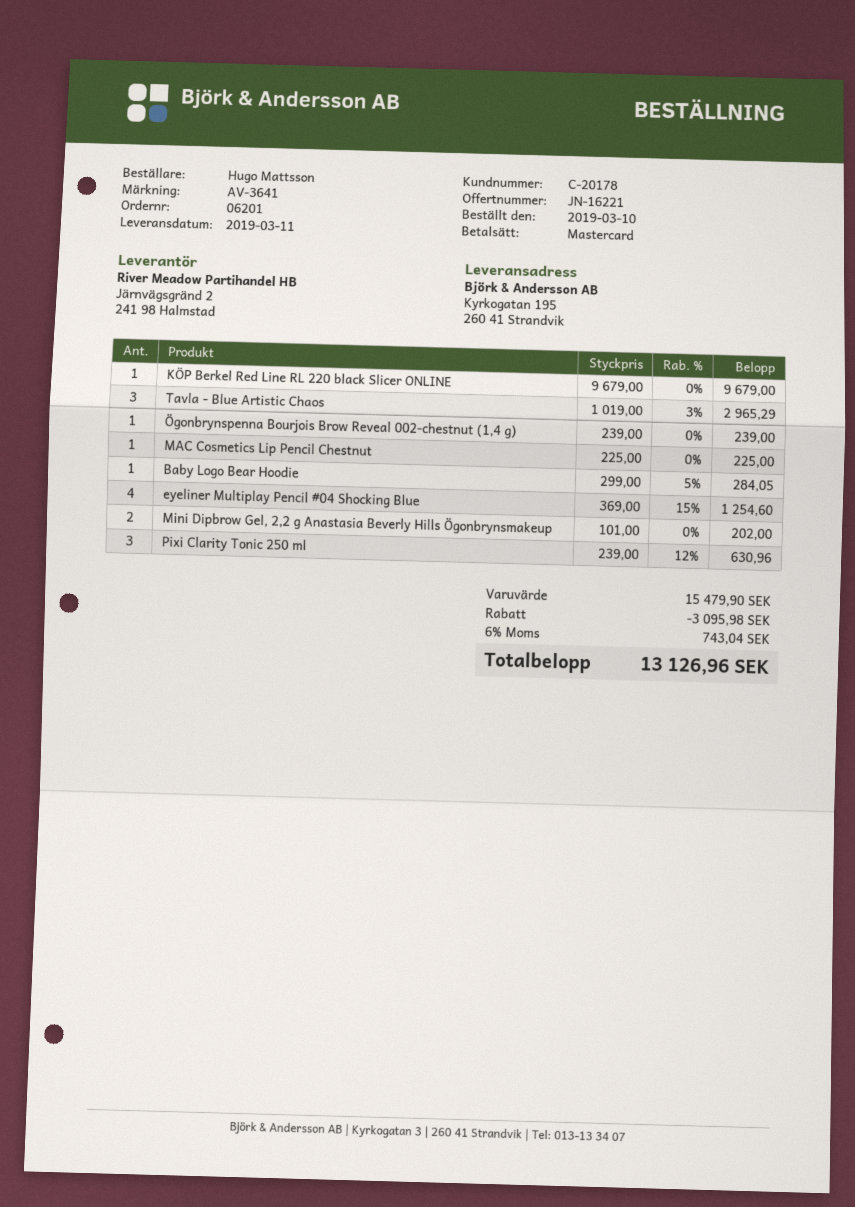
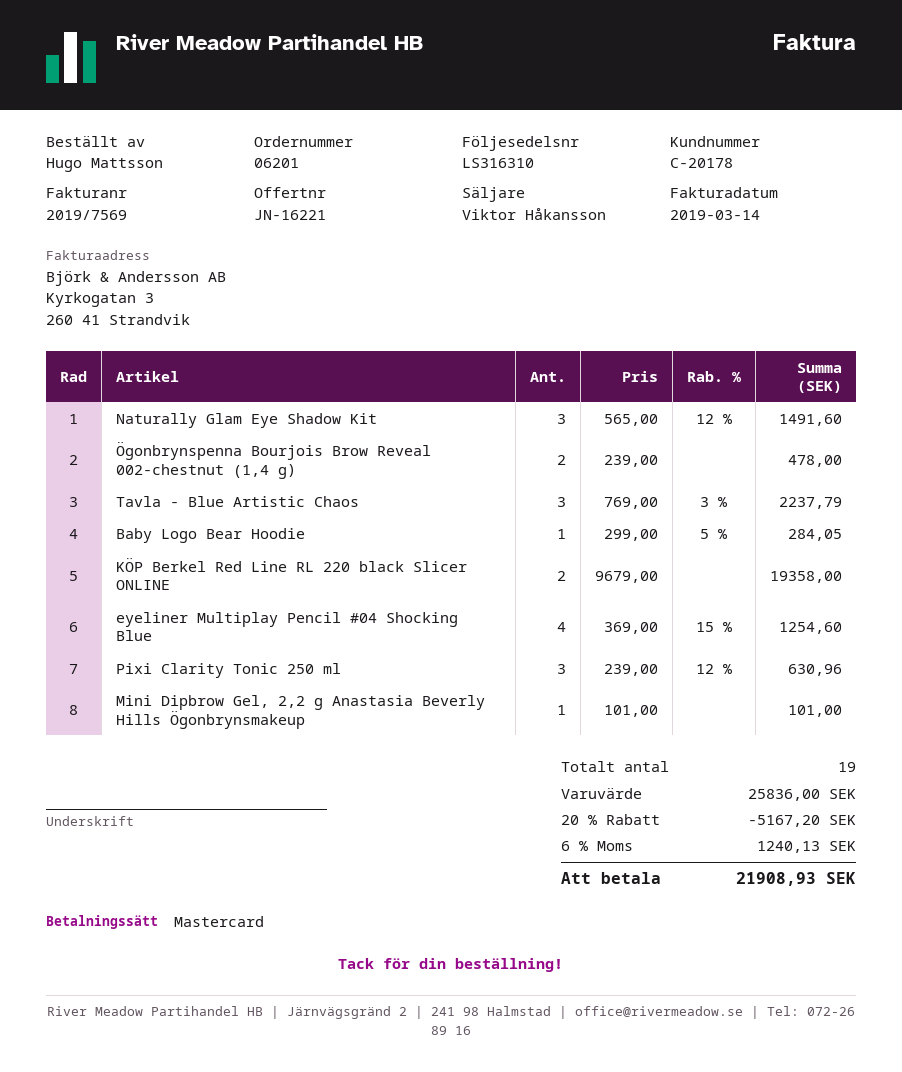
KÖP Berkel Red Line RL 220 black Slicer ONLINE: 1 x 9679.00 = 9679.00 -> 2 x 9679.00 = 19358.00
Tavla - Blue Artistic Chaos: 3 x 1019.00 - 3% = 2965.29 -> 3 x 769.00 - 3% = 2237.79
Ögonbrynspenna Bourjois Brow Reveal 002-chestnut (1,4 g): 1 x 239.00 = 239.00 -> 2 x 239.00 = 478.00
MAC Cosmetics Lip Pencil Chestnut: 1 x 225.00 = 225.00 -> none
Mini Dipbrow Gel, 2,2 g Anastasia Beverly Hills Ögonbrynsmakeup: 2 x 101.00 = 202.00 -> 1 x 101.00 = 101.00
Naturally Glam Eye Shadow Kit: none -> 3 x 565.00 - 12% = 1491.60
subtotal: 15479.90 -> 25836.00
discount: 3095.98 -> 5167.20
tax: 6% = 743.04 -> 6% = 1240.13
total: 13126.96 -> 21908.93

